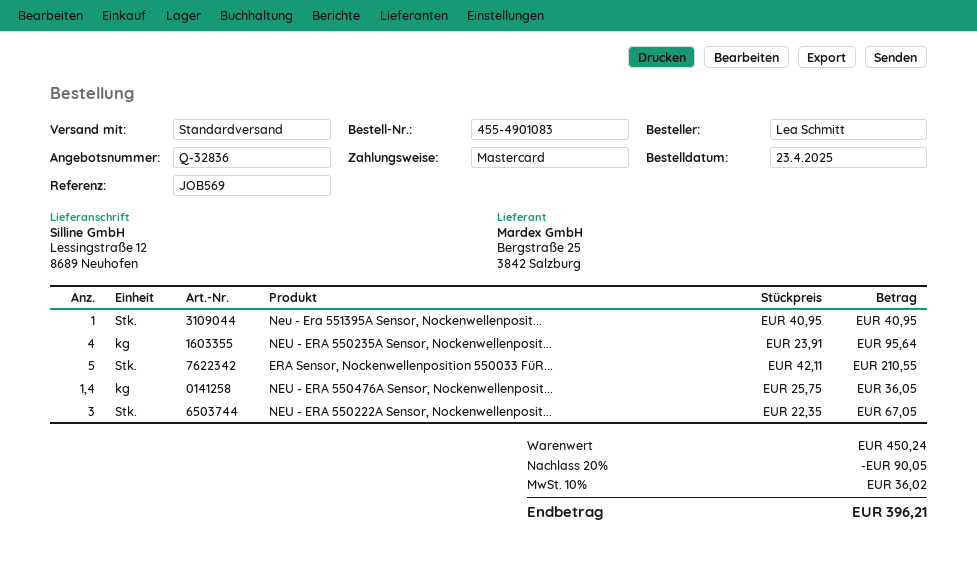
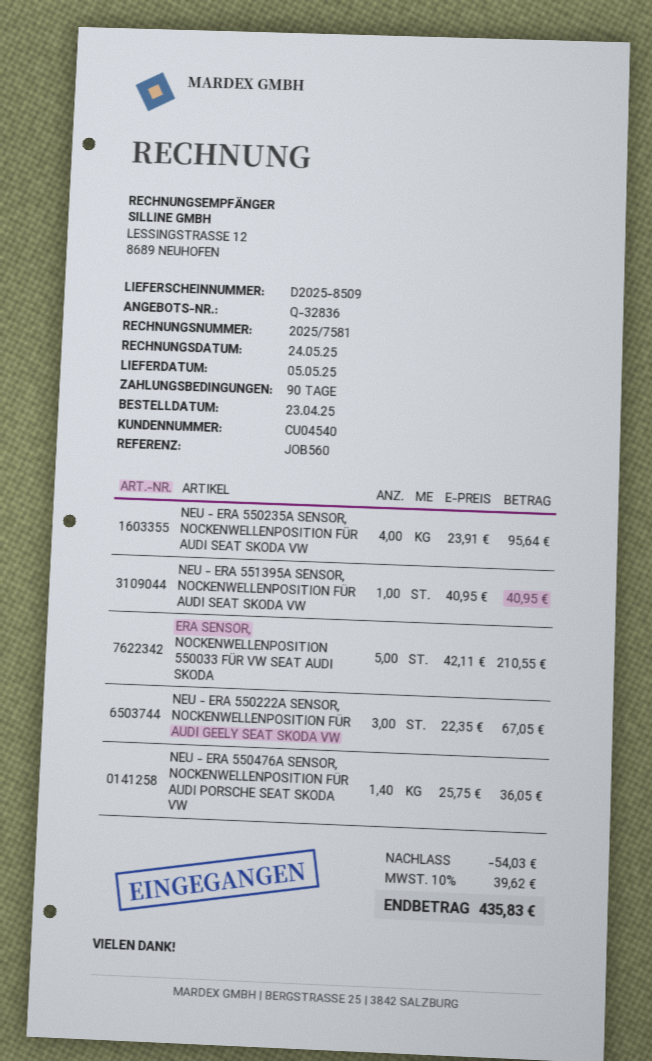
reference: JOB569 -> JOB560
discount: 90.05 -> 54.03
tax: 10% = 36.02 -> 10% = 39.62
total: 396.21 -> 435.83

